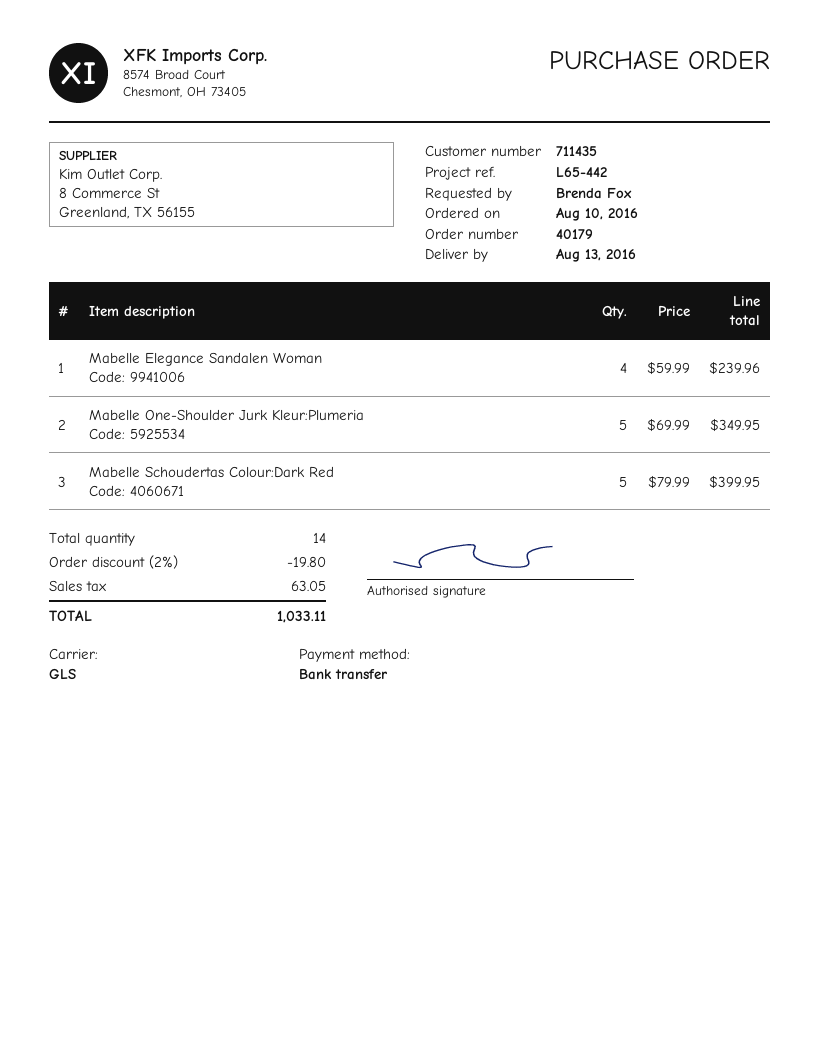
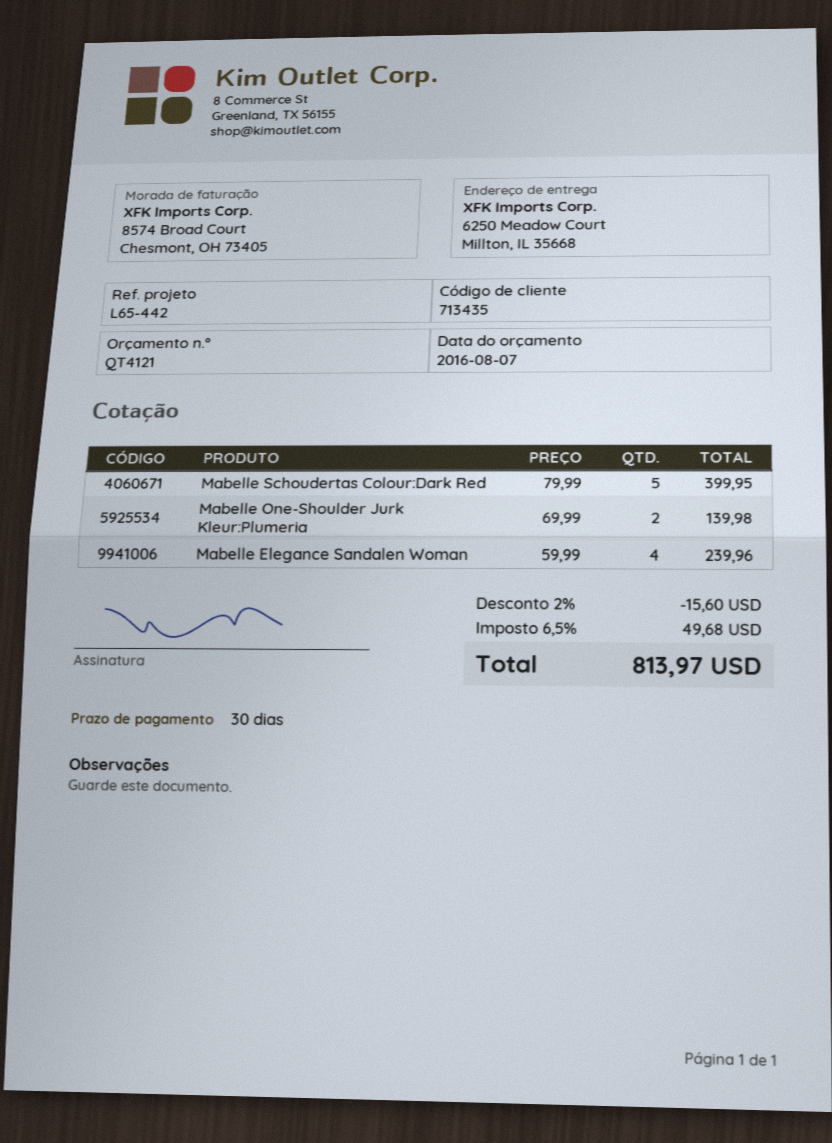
customer number: 711435 -> 713435
Mabelle One-Shoulder Jurk Kleur:Plumeria: 5 x 69.99 = 349.95 -> 2 x 69.99 = 139.98
discount: 2% = 19.80 -> 2% = 15.60
tax: 63.05 -> 49.68
total: 1033.11 -> 813.97

